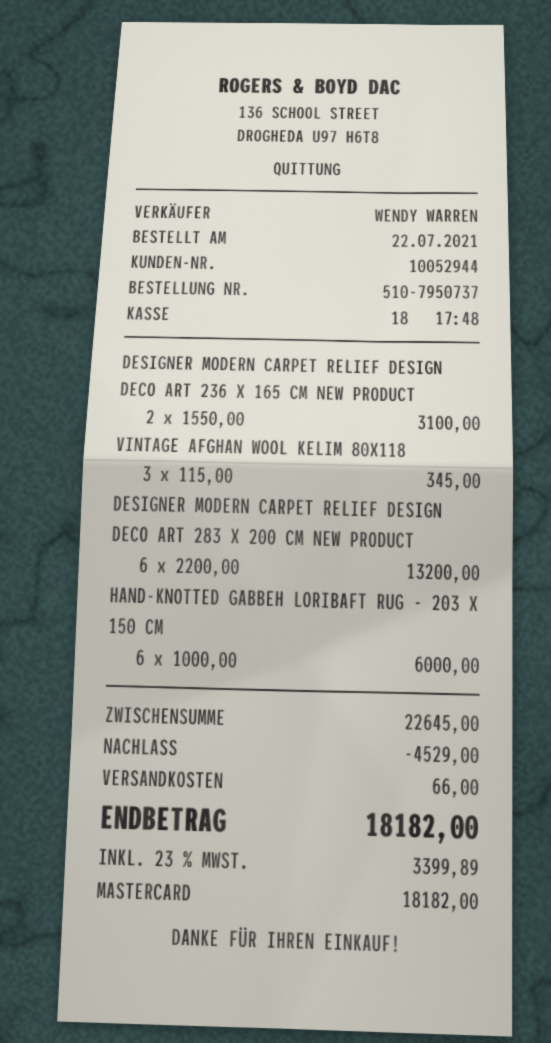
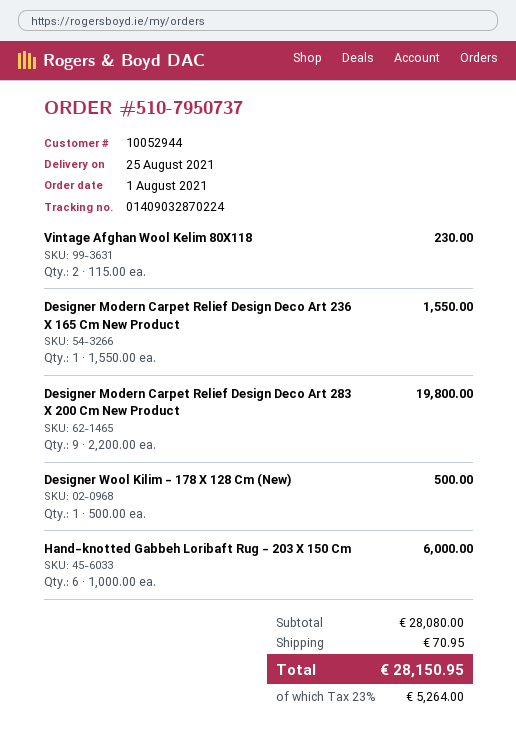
order date: 2021-07-22 -> 2021-08-01
DESIGNER MODERN CARPET RELIEF DESIGN DECO ART 236 X 165 CM NEW PRODUCT: 2 x 1550.00 = 3100.00 -> 1 x 1550.00 = 1550.00
VINTAGE AFGHAN WOOL KELIM 80X118: 3 x 115.00 = 345.00 -> 2 x 115.00 = 230.00
DESIGNER MODERN CARPET RELIEF DESIGN DECO ART 283 X 200 CM NEW PRODUCT: 6 x 2200.00 = 13200.00 -> 9 x 2200.00 = 19800.00
Designer Wool Kilim - 178 X 128 Cm (New): none -> 1 x 500.00 = 500.00
subtotal: 22645.00 -> 28080.00
discount: 4529.00 -> none
shipping: 66.00 -> 70.95
tax: 23% = 3399.89 -> 23% = 5264.00
total: 18182.00 -> 28150.95

